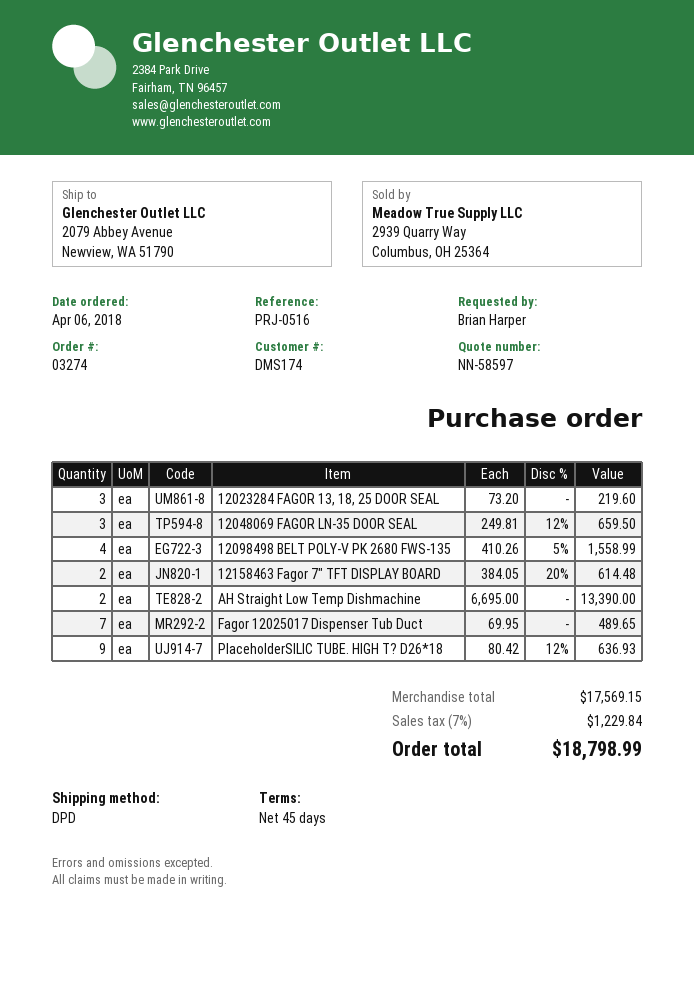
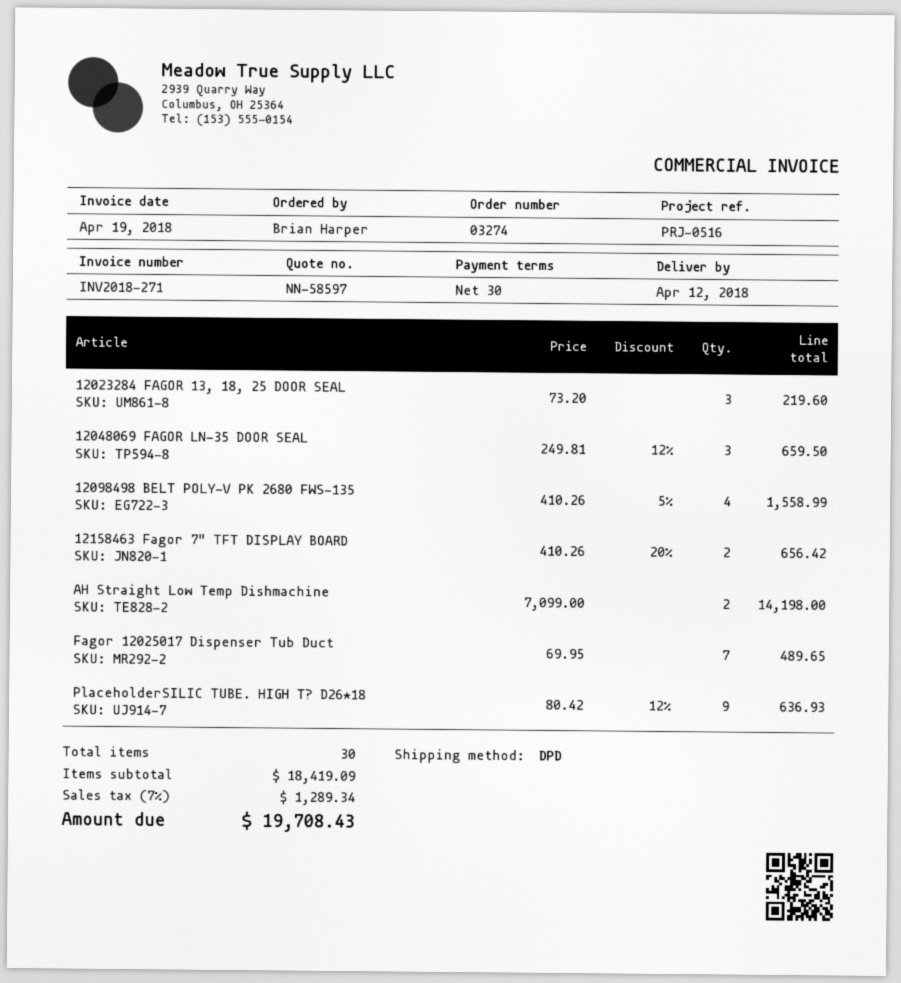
payment terms: 45 days -> 30 days
12158463 Fagor 7" TFT DISPLAY BOARD: 2 x 384.05 - 20% = 614.48 -> 2 x 410.26 - 20% = 656.42
AH Straight Low Temp Dishmachine: 2 x 6695.00 = 13390.00 -> 2 x 7099.00 = 14198.00
subtotal: 17569.15 -> 18419.09
tax: 7% = 1229.84 -> 7% = 1289.34
total: 18798.99 -> 19708.43

